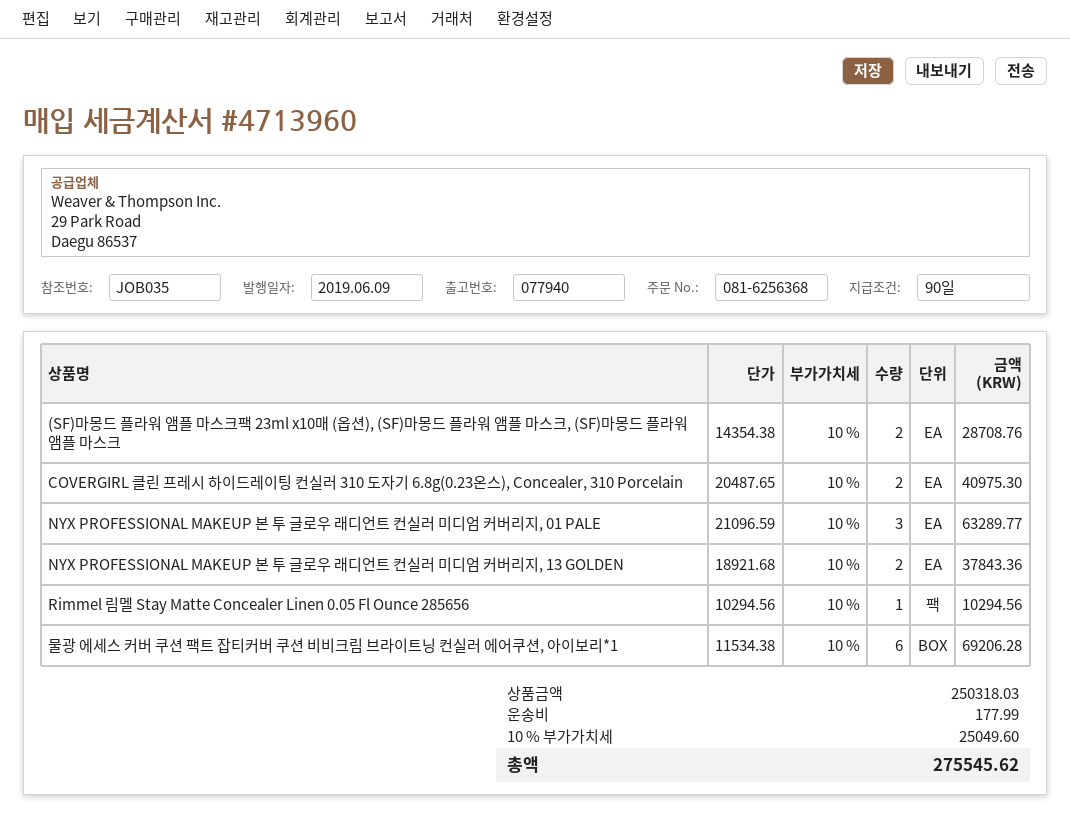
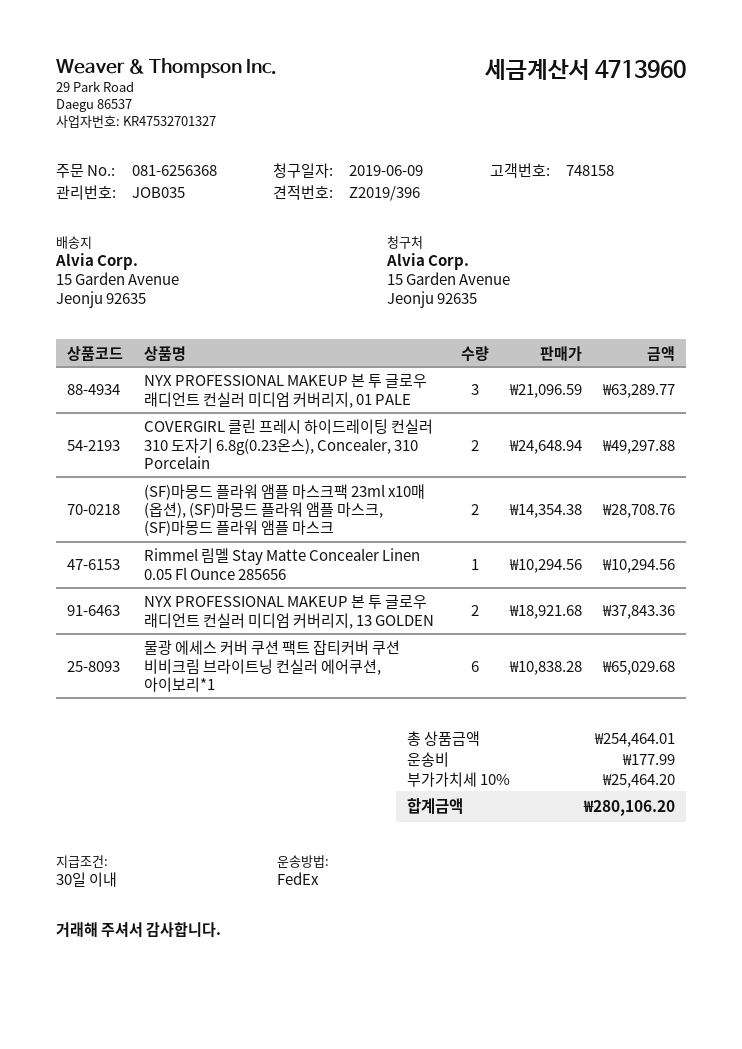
payment terms: 90 days -> 30 days
COVERGIRL 클린 프레시 하이드레이팅 컨실러 310 도자기 6.8g(0.23온스), Concealer, 310 Porcelain: 2 x 20487.65 = 40975.30 -> 2 x 24648.94 = 49297.88
물광 에세스 커버 쿠션 팩트 잡티커버 쿠션 비비크림 브라이트닝 컨실러 에어쿠션, 아이보리*1: 6 x 11534.38 = 69206.28 -> 6 x 10838.28 = 65029.68
subtotal: 250318.03 -> 254464.01
tax: 10% = 25049.60 -> 10% = 25464.20
total: 275545.62 -> 280106.20

